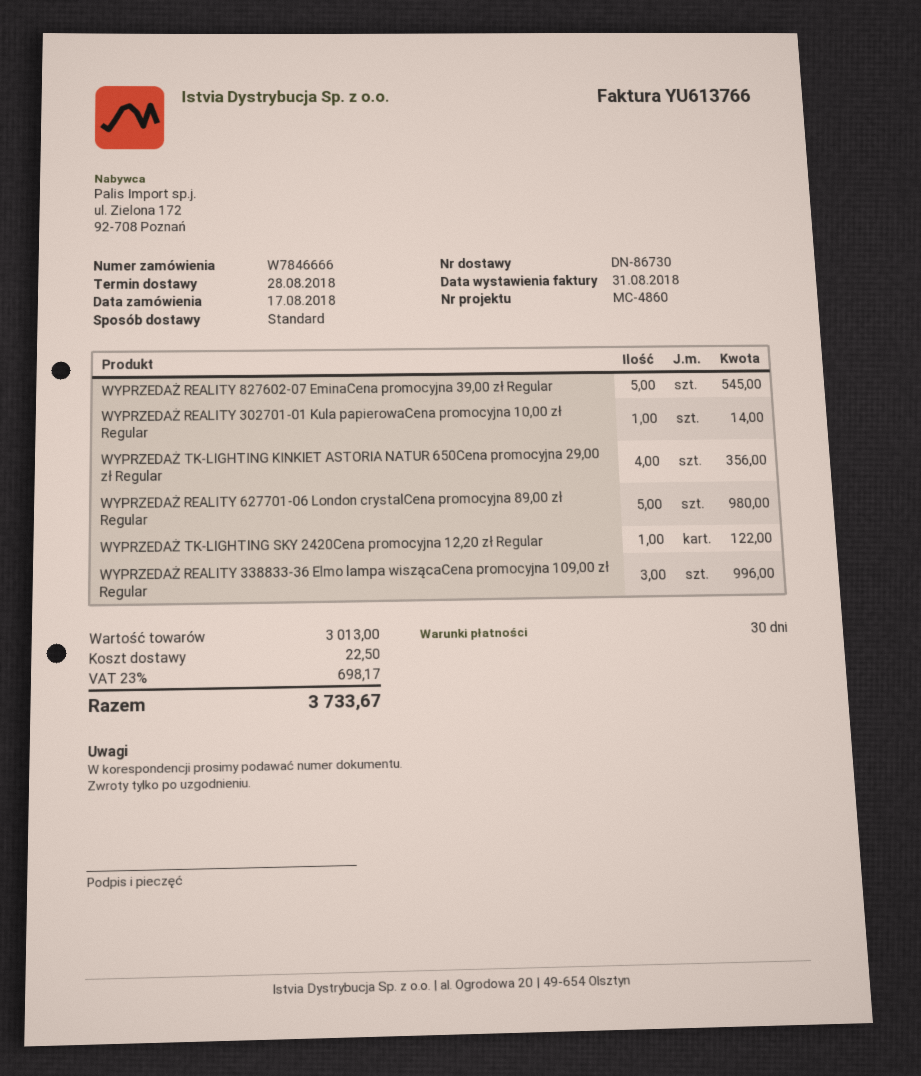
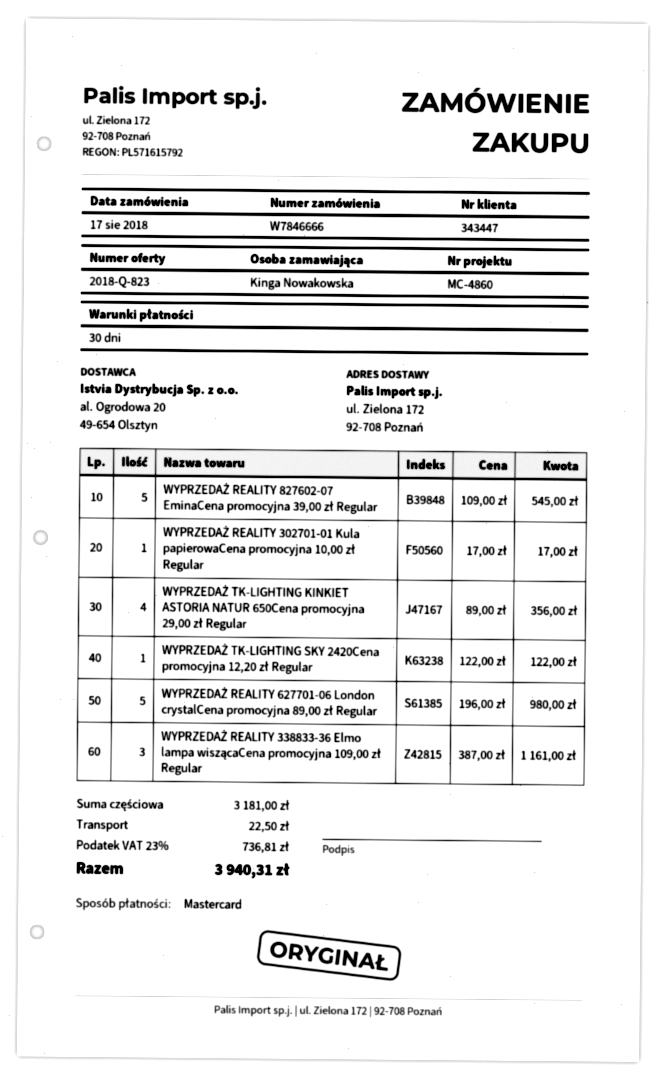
WYPRZEDAŻ REALITY 302701-01 Kula papierowaCena promocyjna 10,00 zł Regular: 1 for 14.00 -> 1 for 17.00
WYPRZEDAŻ REALITY 338833-36 Elmo lampa wiszącaCena promocyjna 109,00 zł Regular: 3 for 996.00 -> 3 for 1161.00
subtotal: 3013.00 -> 3181.00
tax: 23% = 698.17 -> 23% = 736.81
total: 3733.67 -> 3940.31

